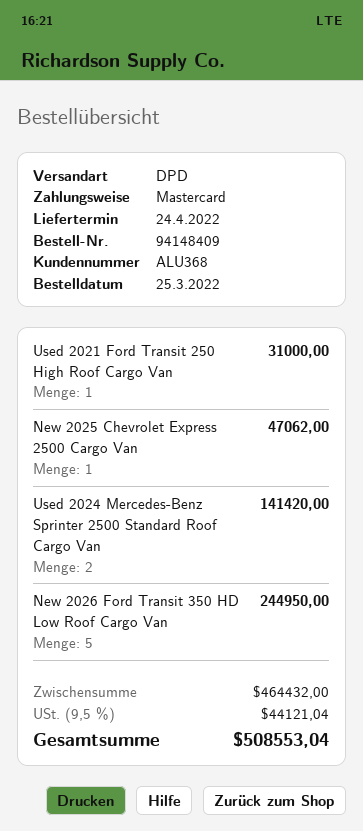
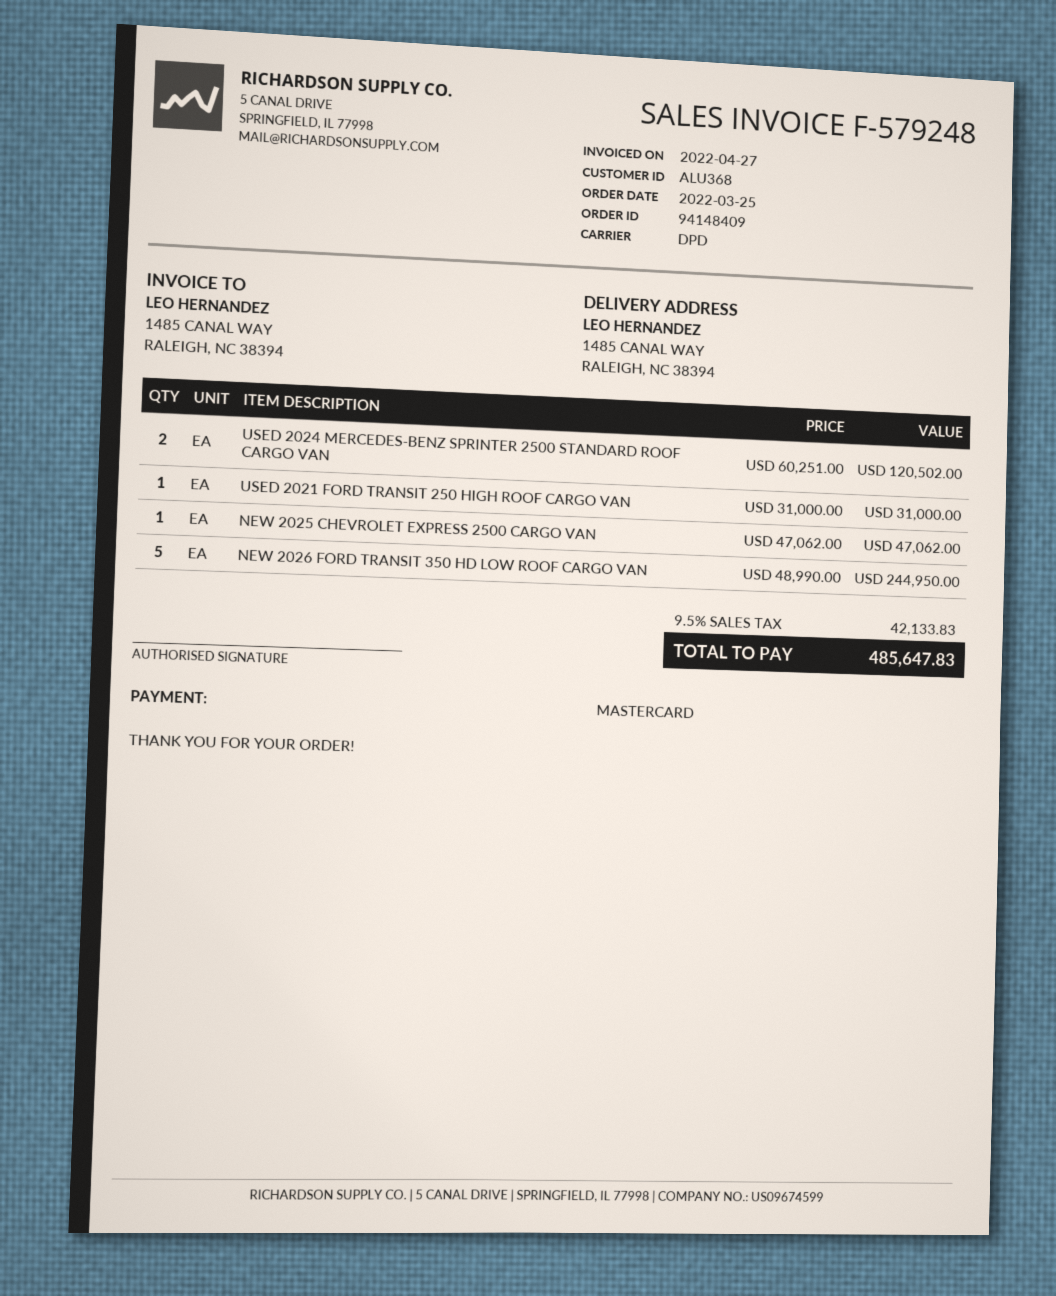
Used 2024 Mercedes-Benz Sprinter 2500 Standard Roof Cargo Van: 2 for 141420.00 -> 2 for 120502.00
tax: 9.5% = 44121.04 -> 9.5% = 42133.83
total: 508553.04 -> 485647.83

